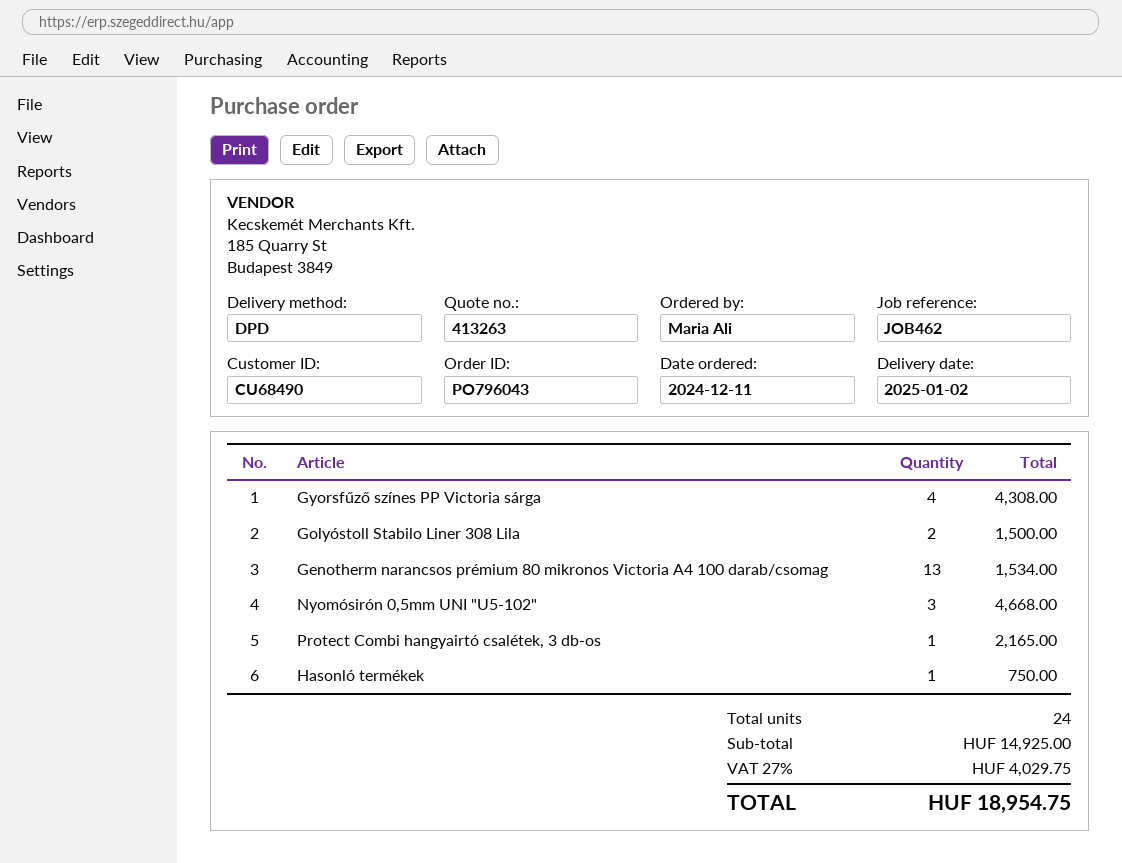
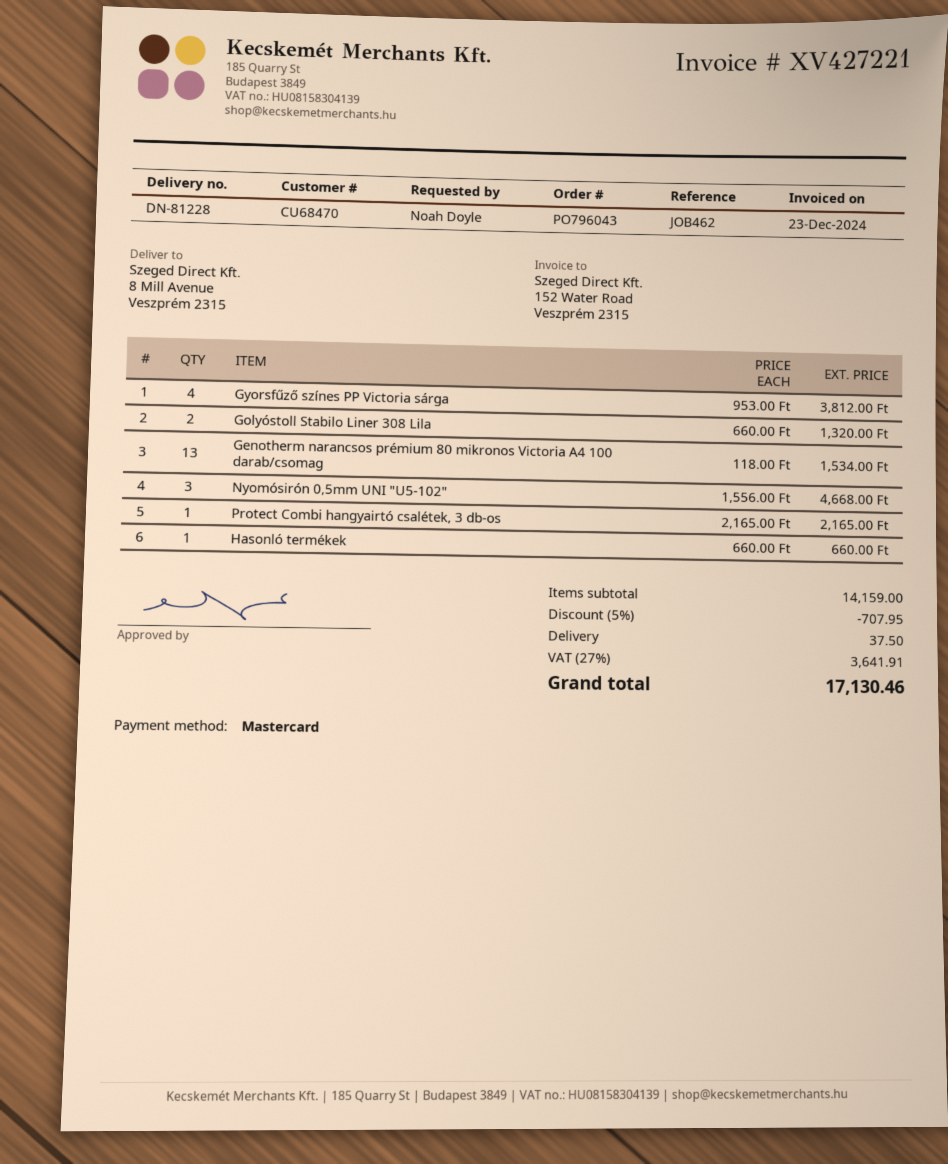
customer number: CU68490 -> CU68470
ordered by: Maria Ali -> Noah Doyle
Gyorsfűző színes PP Victoria sárga: 4 for 4308.00 -> 4 for 3812.00
Golyóstoll Stabilo Liner 308 Lila: 2 for 1500.00 -> 2 for 1320.00
Hasonló termékek: 1 for 750.00 -> 1 for 660.00
subtotal: 14925.00 -> 14159.00
discount: none -> 5% = 707.95
shipping: none -> 37.50
tax: 27% = 4029.75 -> 27% = 3641.91
total: 18954.75 -> 17130.46

